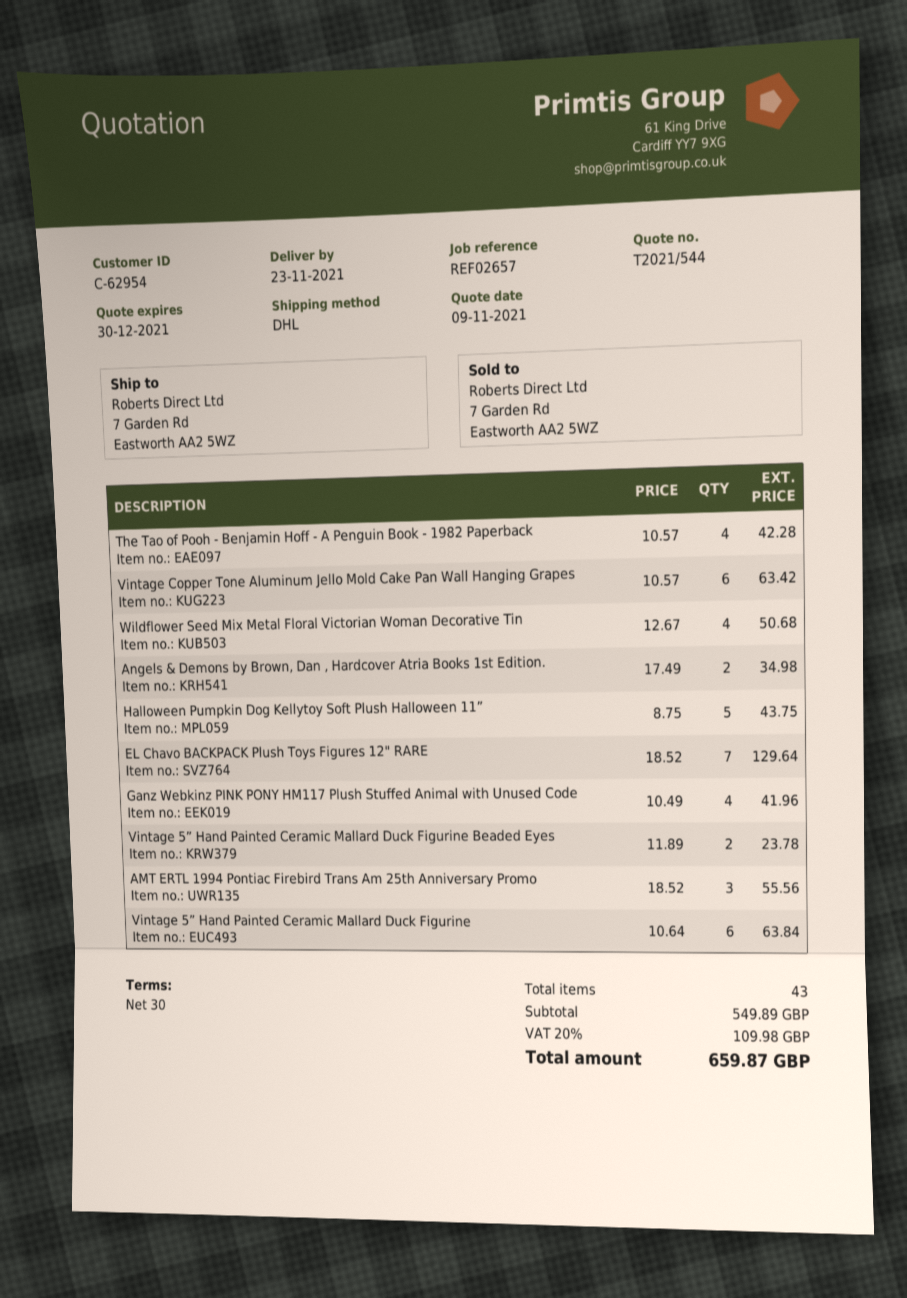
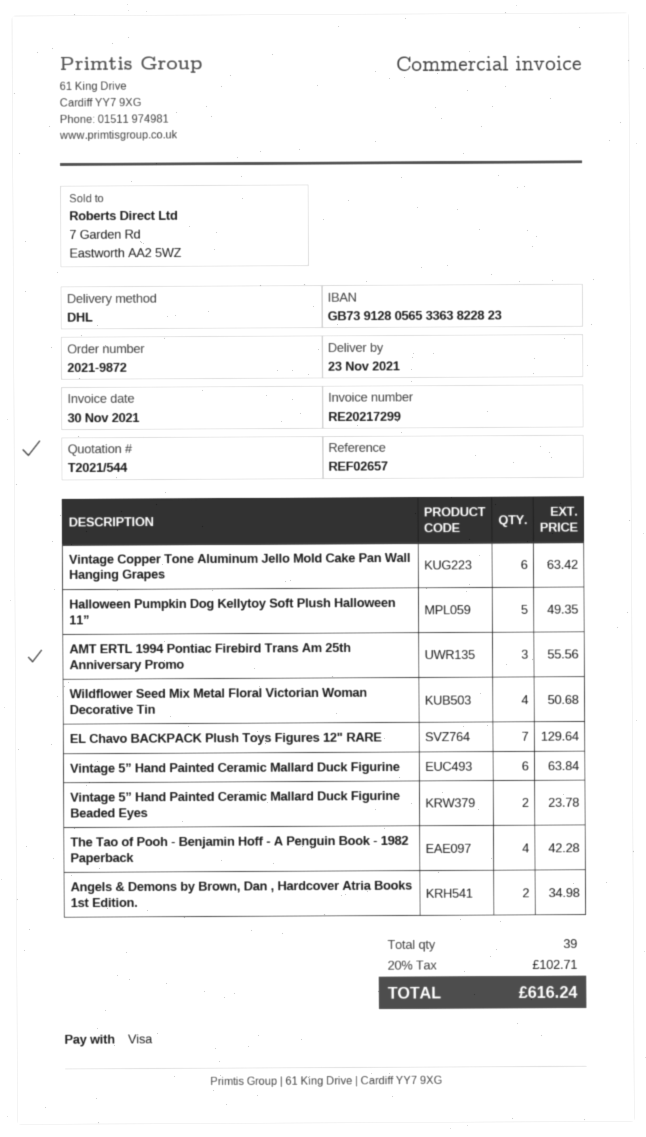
Halloween Pumpkin Dog Kellytoy Soft Plush Halloween 11”: 5 for 43.75 -> 5 for 49.35
Ganz Webkinz PINK PONY HM117 Plush Stuffed Animal with Unused Code: 4 for 41.96 -> none
total quantity: 43 -> 39
tax: 20% = 109.98 -> 20% = 102.71
total: 659.87 -> 616.24

